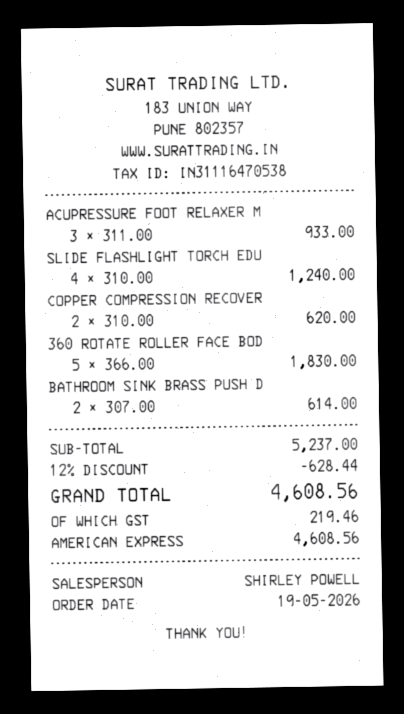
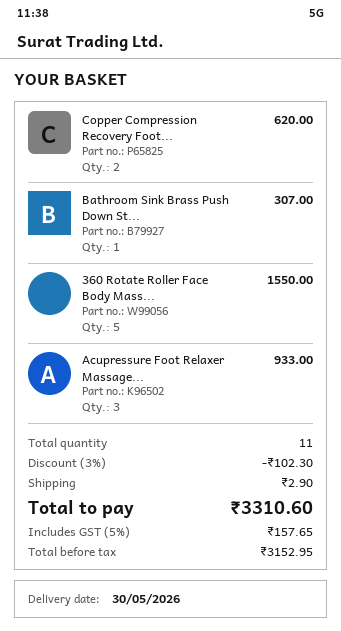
SLIDE FLASHLIGHT TORCH EDU: 4 for 1240.00 -> none
360 ROTATE ROLLER FACE BOD: 5 for 1830.00 -> 5 for 1550.00
BATHROOM SINK BRASS PUSH D: 2 for 614.00 -> 1 for 307.00
discount: 12% = 628.44 -> 3% = 102.30
shipping: none -> 2.90
tax: 219.46 -> 157.65
total: 4608.56 -> 3310.60

